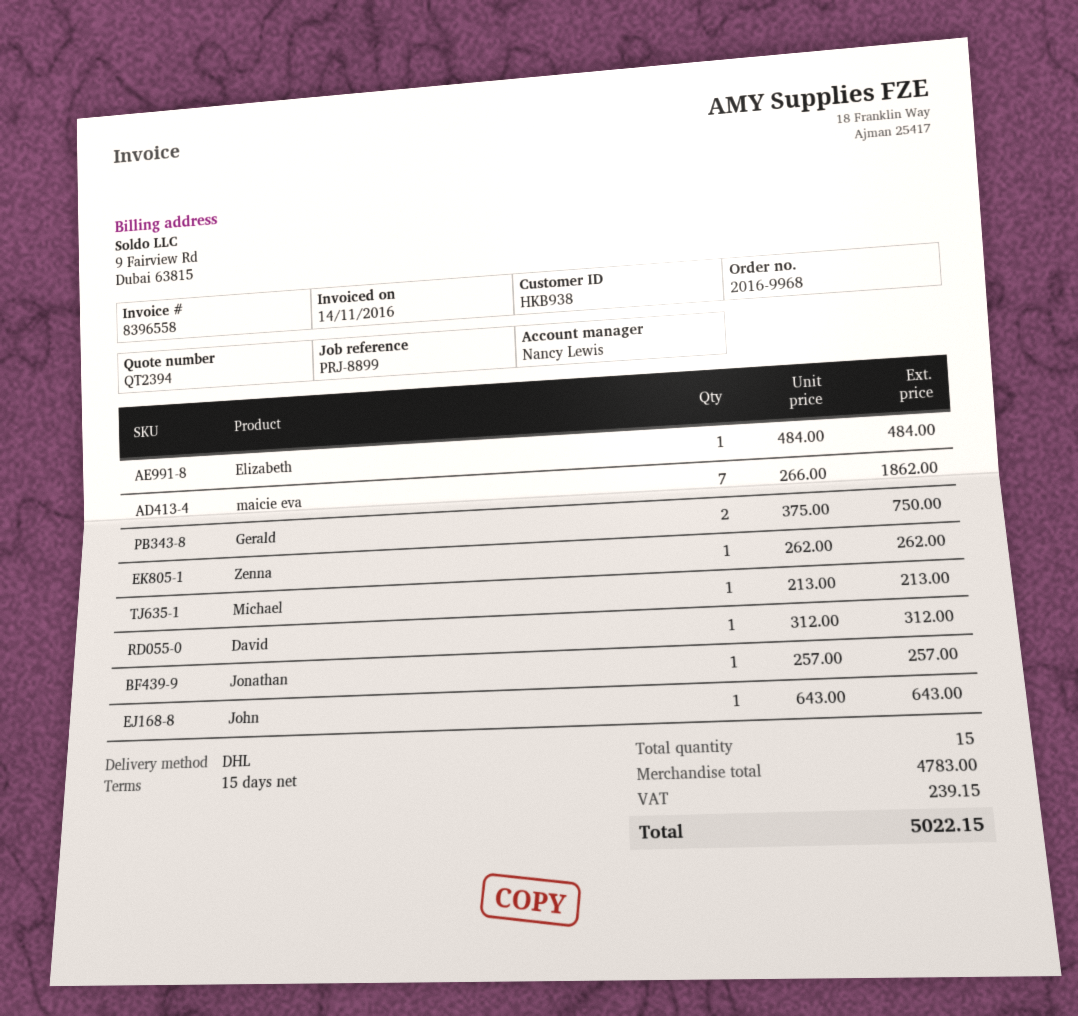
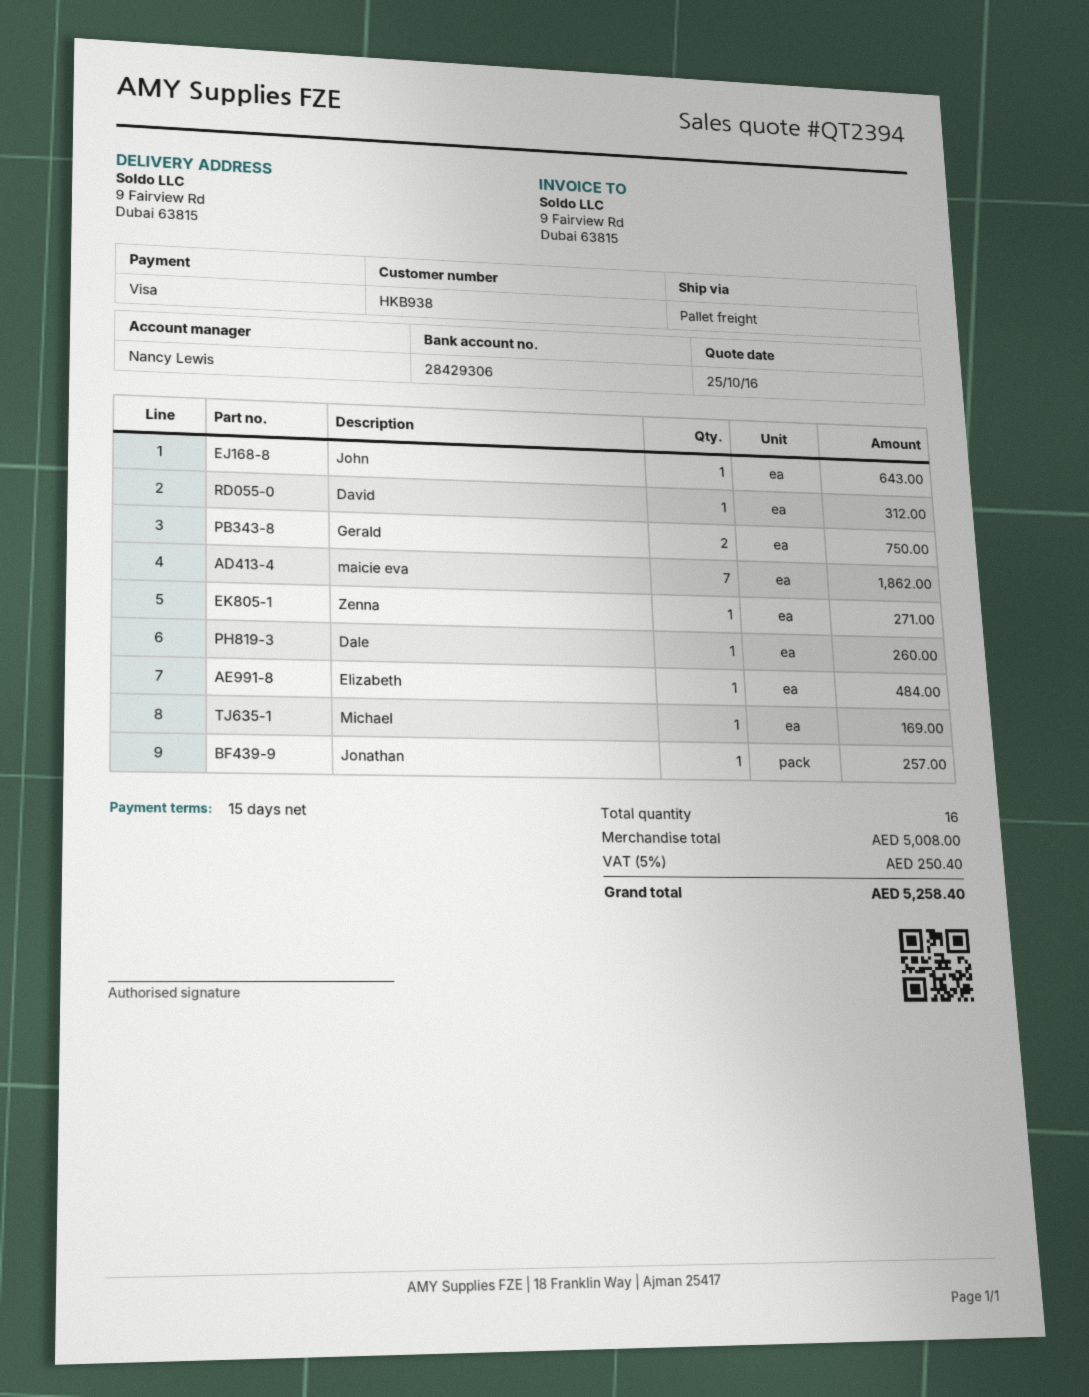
shipping method: DHL -> pallet freight
Zenna: 1 for 262.00 -> 1 for 271.00
Michael: 1 for 213.00 -> 1 for 169.00
Dale: none -> 1 for 260.00
total quantity: 15 -> 16
subtotal: 4783.00 -> 5008.00
tax: 239.15 -> 250.40
total: 5022.15 -> 5258.40

